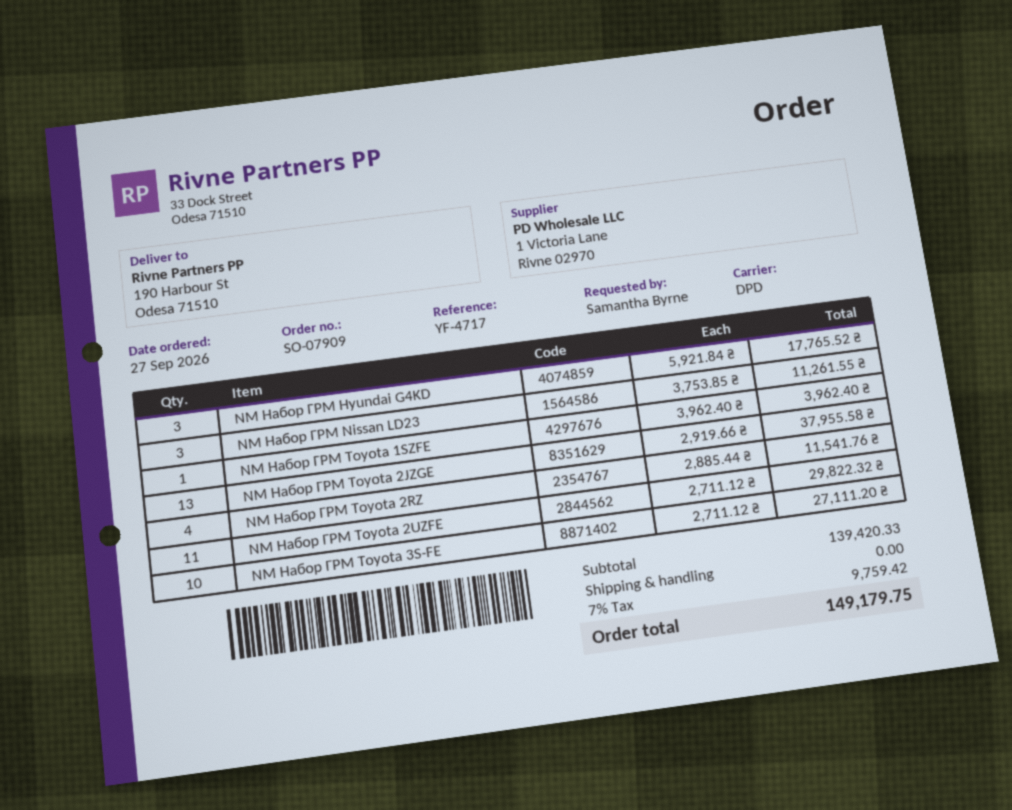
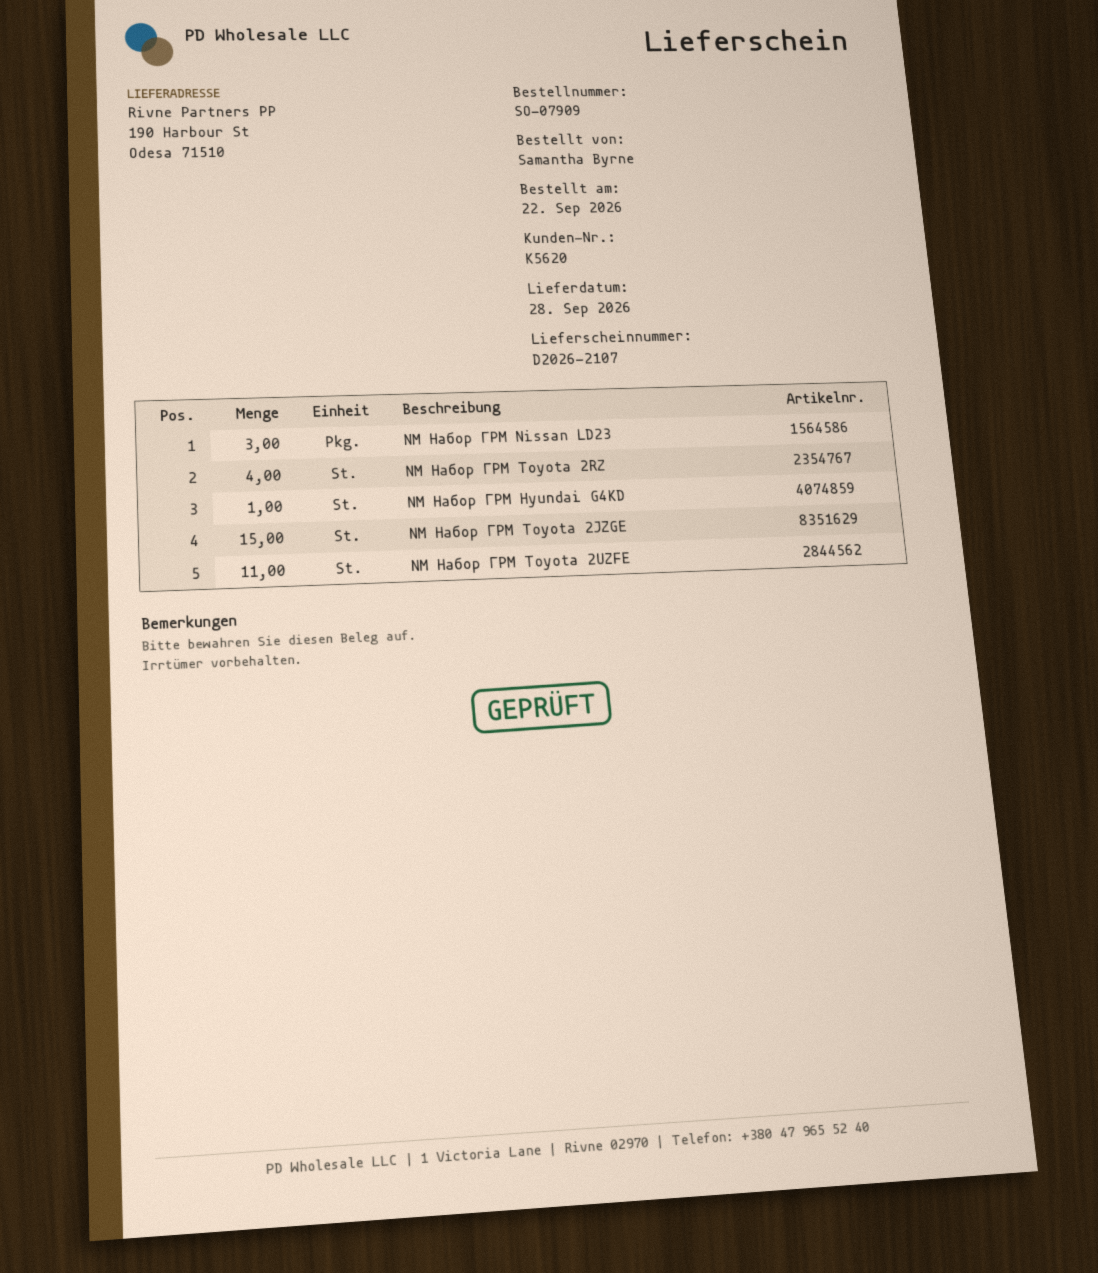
order date: 2026-09-27 -> 2026-09-22
NM Набор ГРМ Hyundai G4KD: 3 -> 1
NM Набор ГРМ Toyota 1SZFE: 1 -> none
NM Набор ГРМ Toyota 2JZGE: 13 -> 15
NM Набор ГРМ Toyota 3S-FE: 10 -> none

